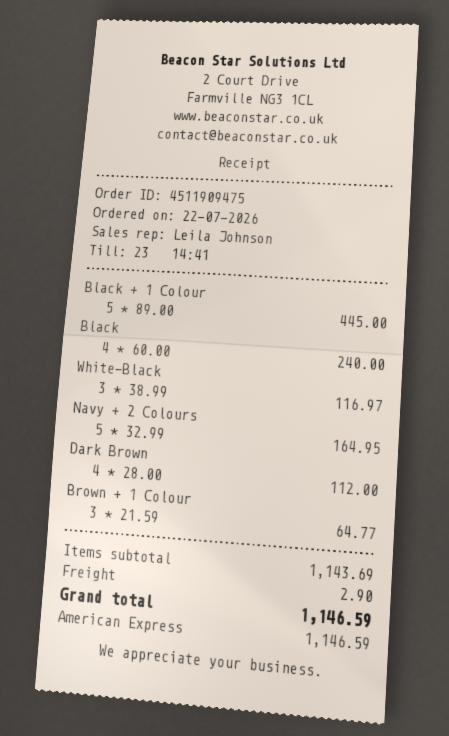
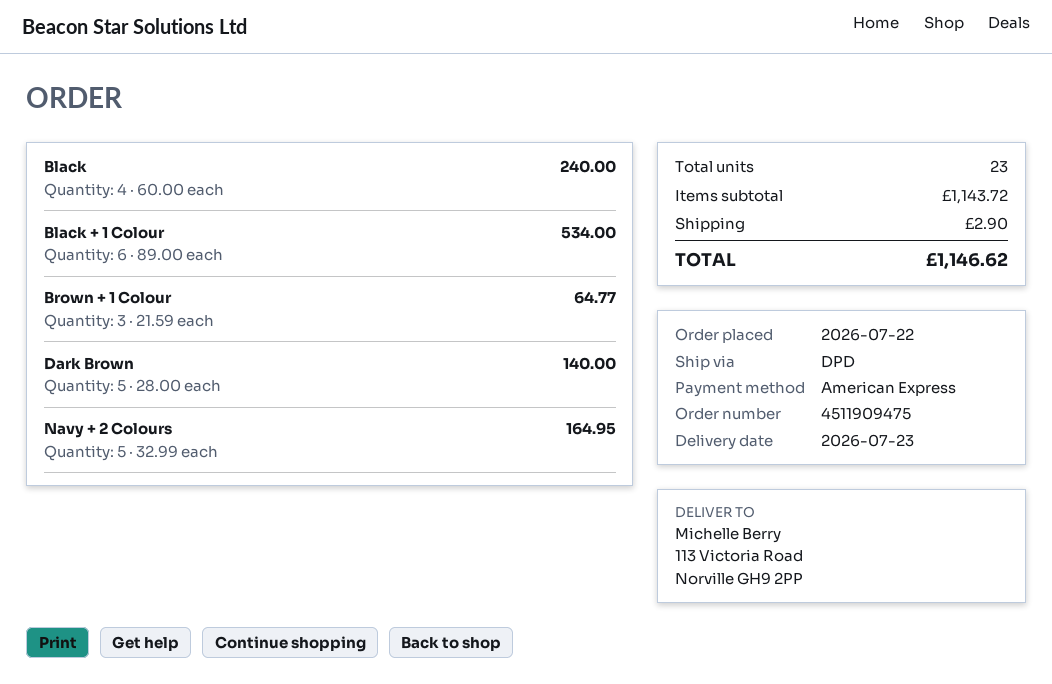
Black + 1 Colour: 5 x 89.00 = 445.00 -> 6 x 89.00 = 534.00
White-Black: 3 x 38.99 = 116.97 -> none
Dark Brown: 4 x 28.00 = 112.00 -> 5 x 28.00 = 140.00
subtotal: 1143.69 -> 1143.72
total: 1146.59 -> 1146.62

